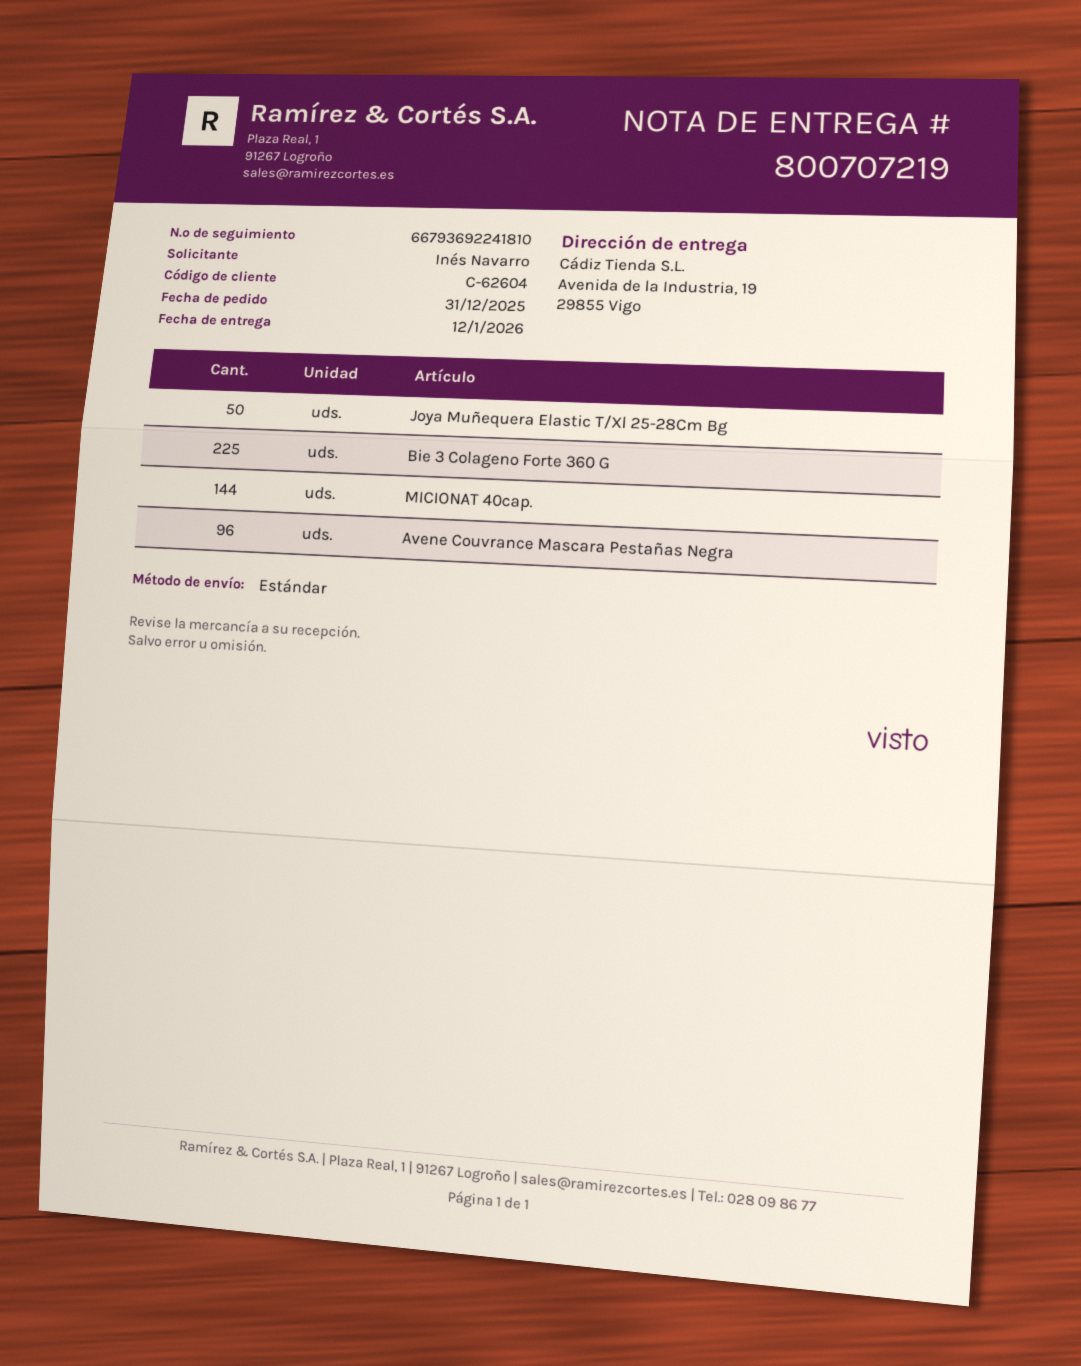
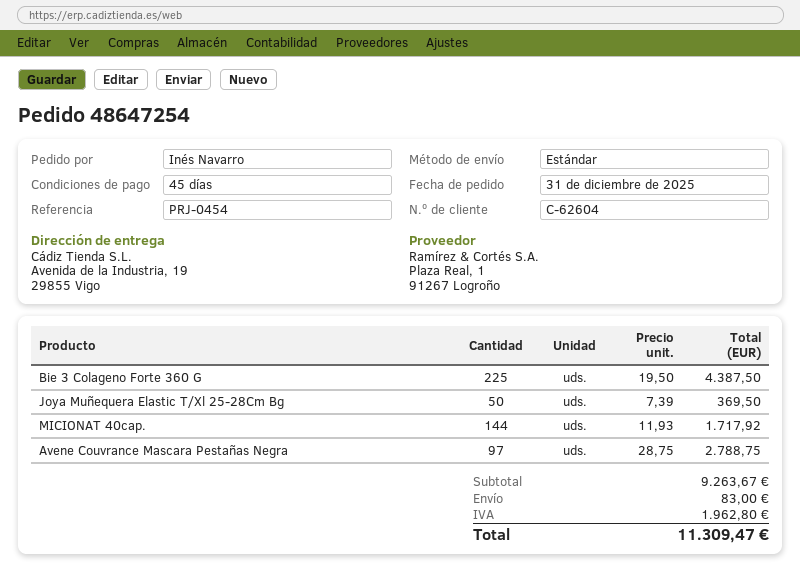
Avene Couvrance Mascara Pestañas Negra: 96 -> 97

